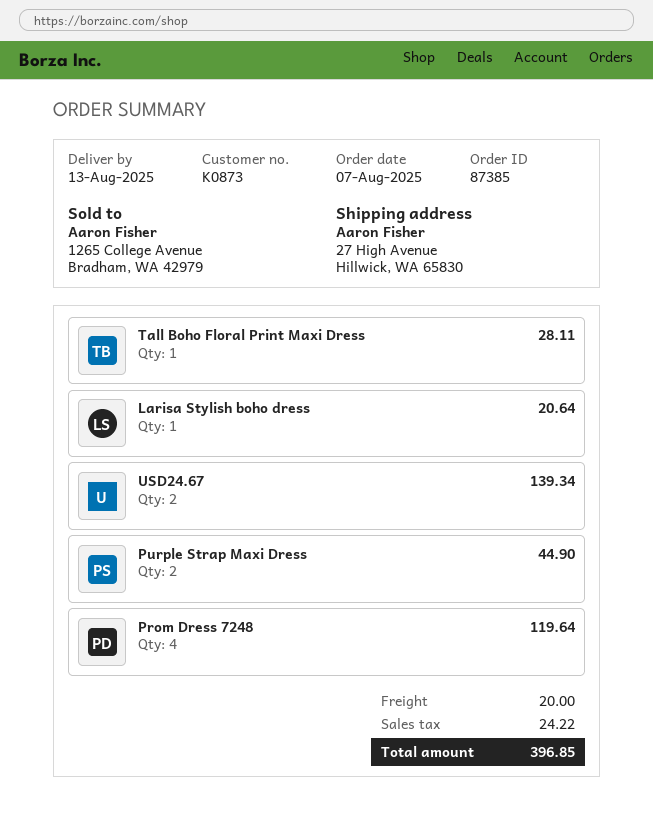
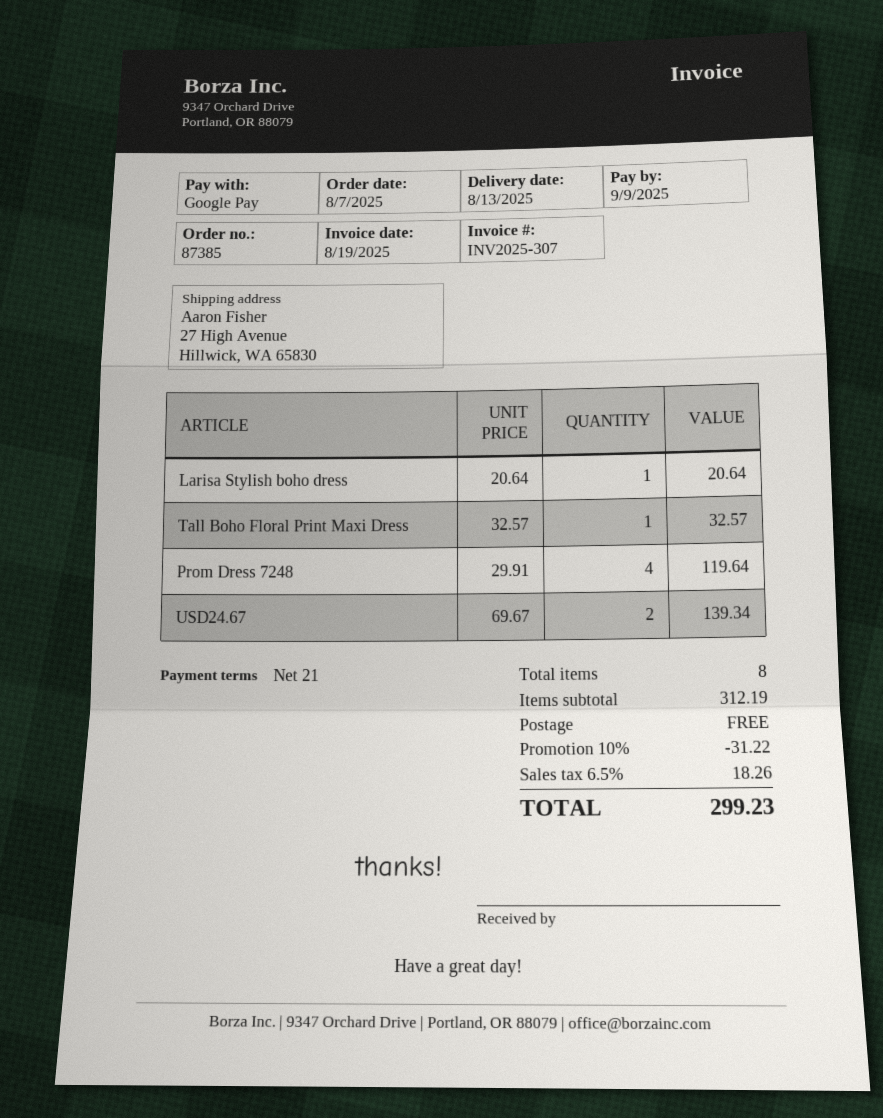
Tall Boho Floral Print Maxi Dress: 1 for 28.11 -> 1 for 32.57
Purple Strap Maxi Dress: 2 for 44.90 -> none
discount: none -> 10% = 31.22
shipping: 20.00 -> 0.00
tax: 24.22 -> 18.26
total: 396.85 -> 299.23

